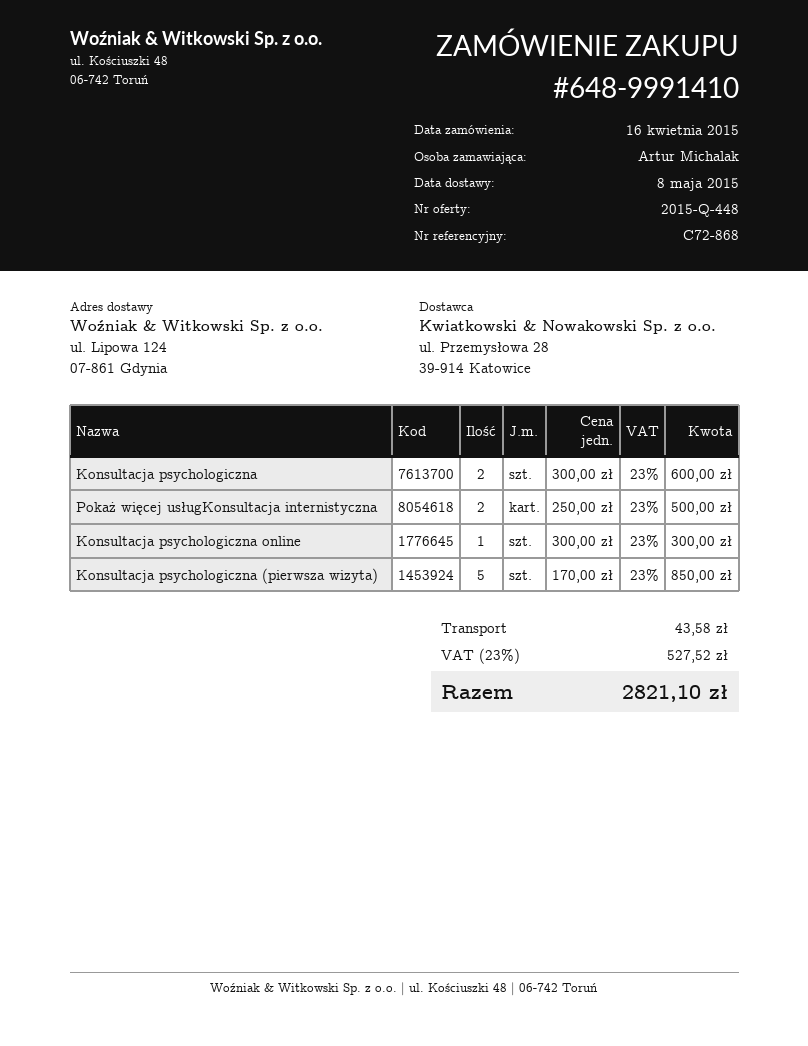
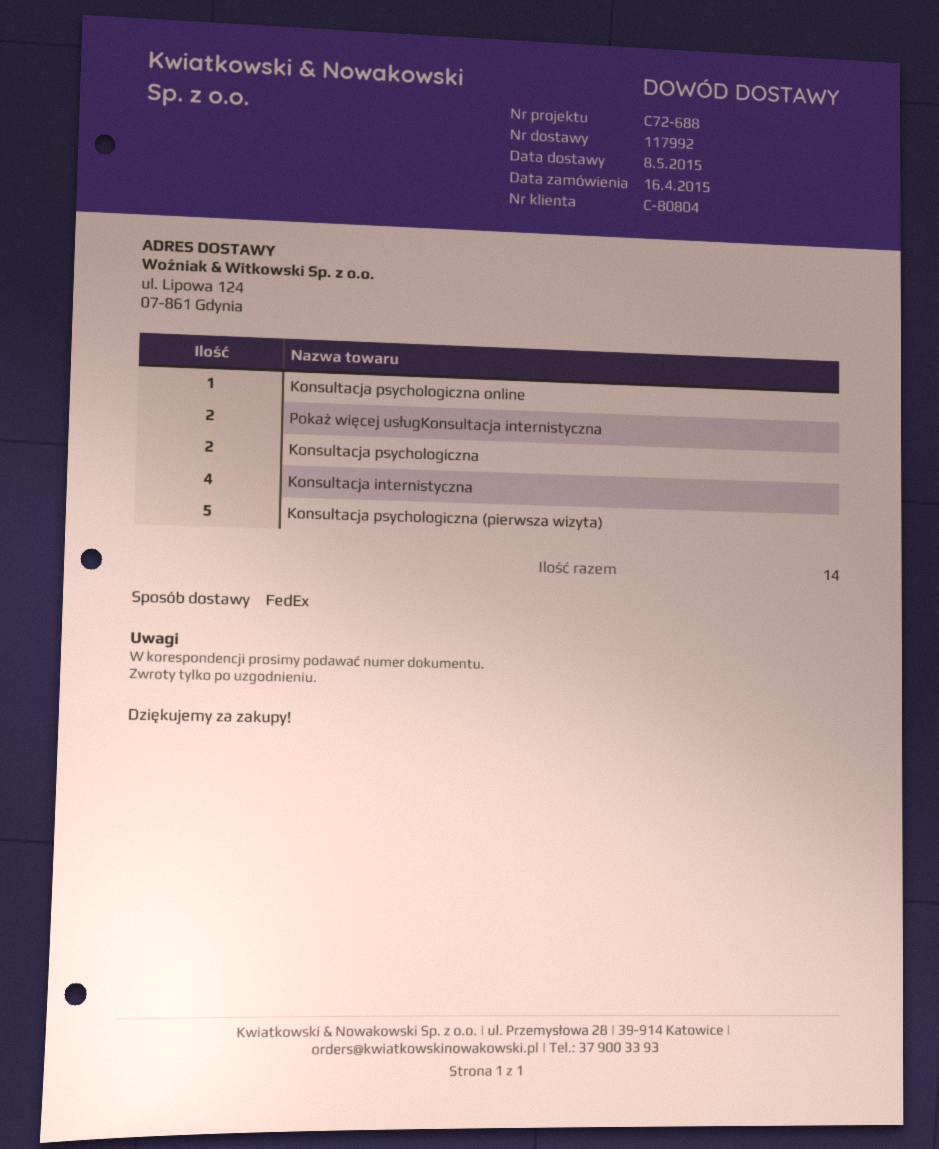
reference: C72-868 -> C72-688
Konsultacja internistyczna: none -> 4

